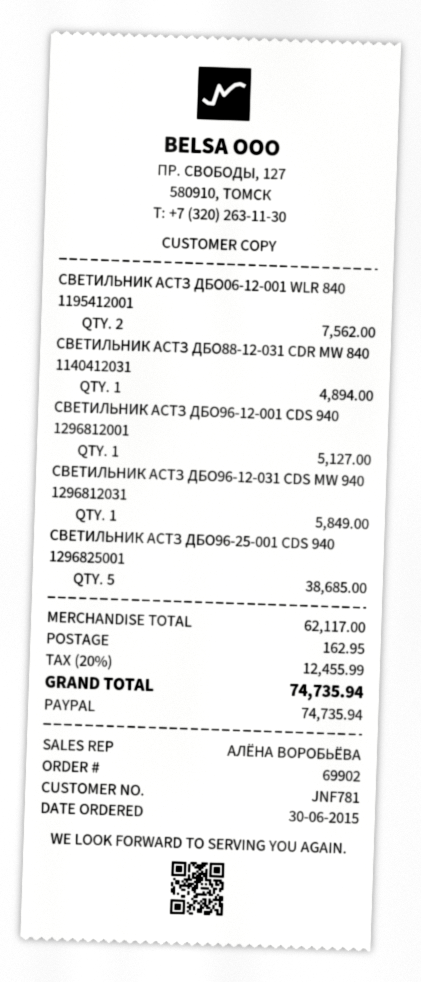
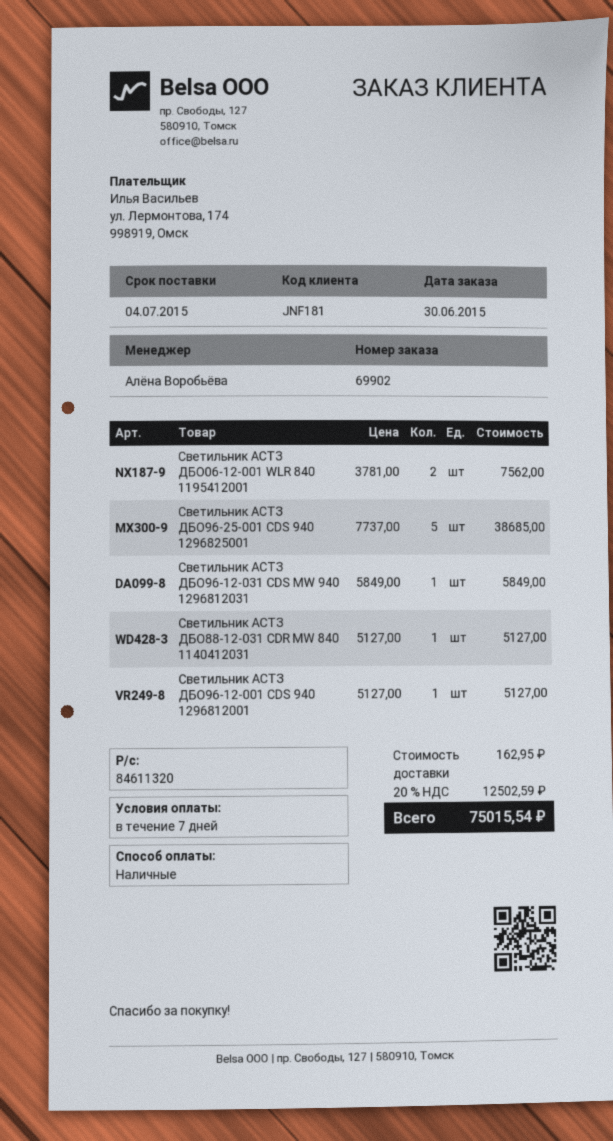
customer number: JNF781 -> JNF181
payment method: PayPal -> cash
СВЕТИЛЬНИК АСТЗ ДБО88-12-031 CDR MW 840 1140412031: 1 for 4894.00 -> 1 for 5127.00
tax: 20% = 12455.99 -> 20% = 12502.59
total: 74735.94 -> 75015.54

